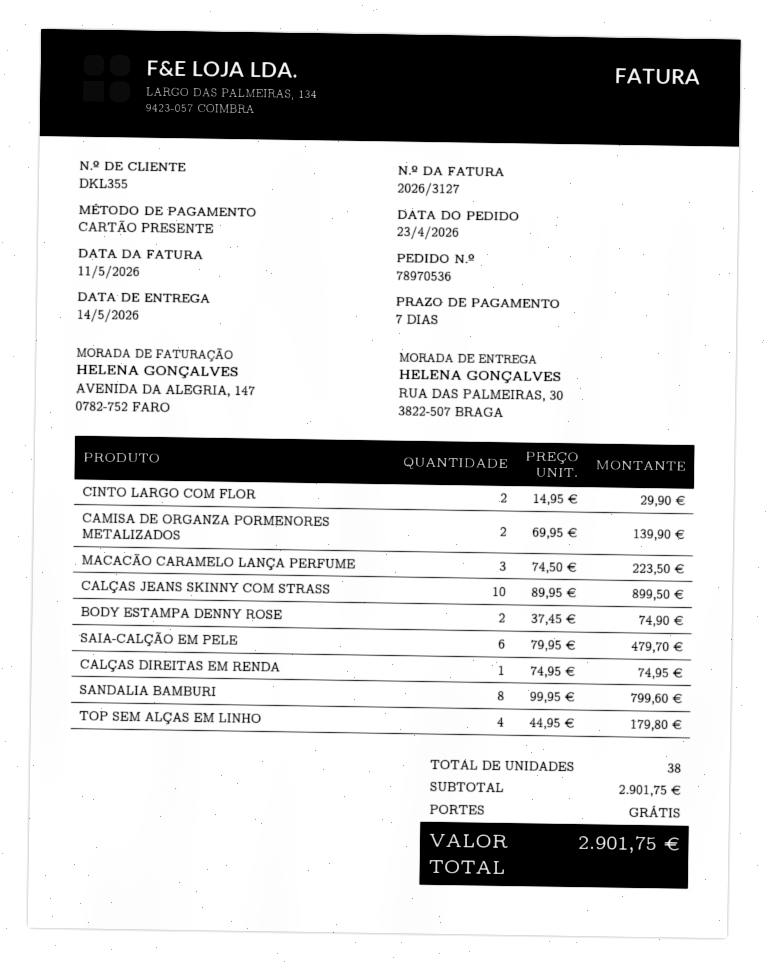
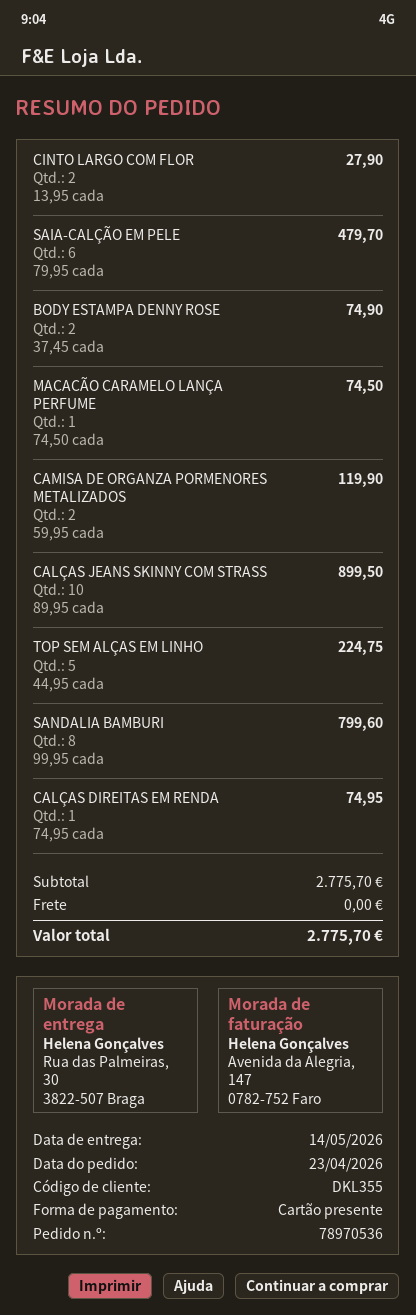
CINTO LARGO COM FLOR: 2 x 14.95 = 29.90 -> 2 x 13.95 = 27.90
CAMISA DE ORGANZA PORMENORES METALIZADOS: 2 x 69.95 = 139.90 -> 2 x 59.95 = 119.90
MACACÃO CARAMELO LANÇA PERFUME: 3 x 74.50 = 223.50 -> 1 x 74.50 = 74.50
TOP SEM ALÇAS EM LINHO: 4 x 44.95 = 179.80 -> 5 x 44.95 = 224.75
subtotal: 2901.75 -> 2775.70
total: 2901.75 -> 2775.70

